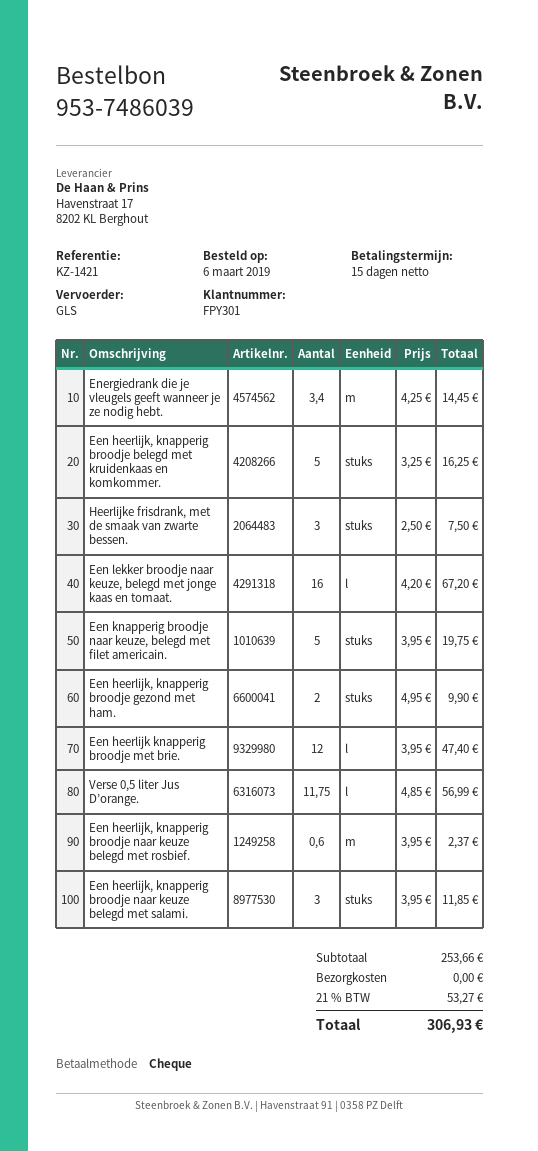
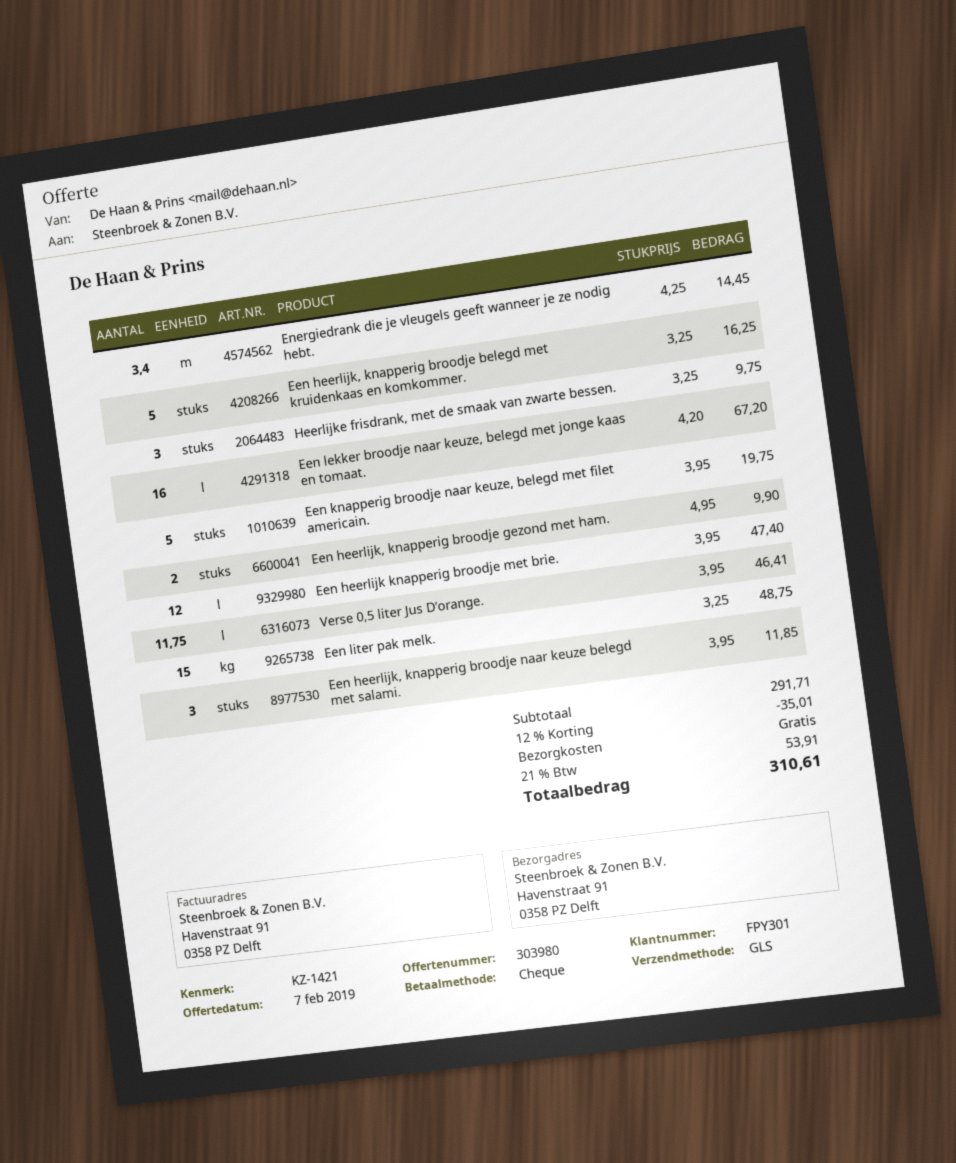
Heerlijke frisdrank, met de smaak van zwarte bessen.: 3 x 2.50 = 7.50 -> 3 x 3.25 = 9.75
Verse 0,5 liter Jus D’orange.: 11.75 x 4.85 = 56.99 -> 11.75 x 3.95 = 46.41
Een heerlijk, knapperig broodje naar keuze belegd met rosbief.: 0.6 x 3.95 = 2.37 -> none
Een liter pak melk.: none -> 15 x 3.25 = 48.75
subtotal: 253.66 -> 291.71
discount: none -> 12% = 35.01
tax: 21% = 53.27 -> 21% = 53.91
total: 306.93 -> 310.61

